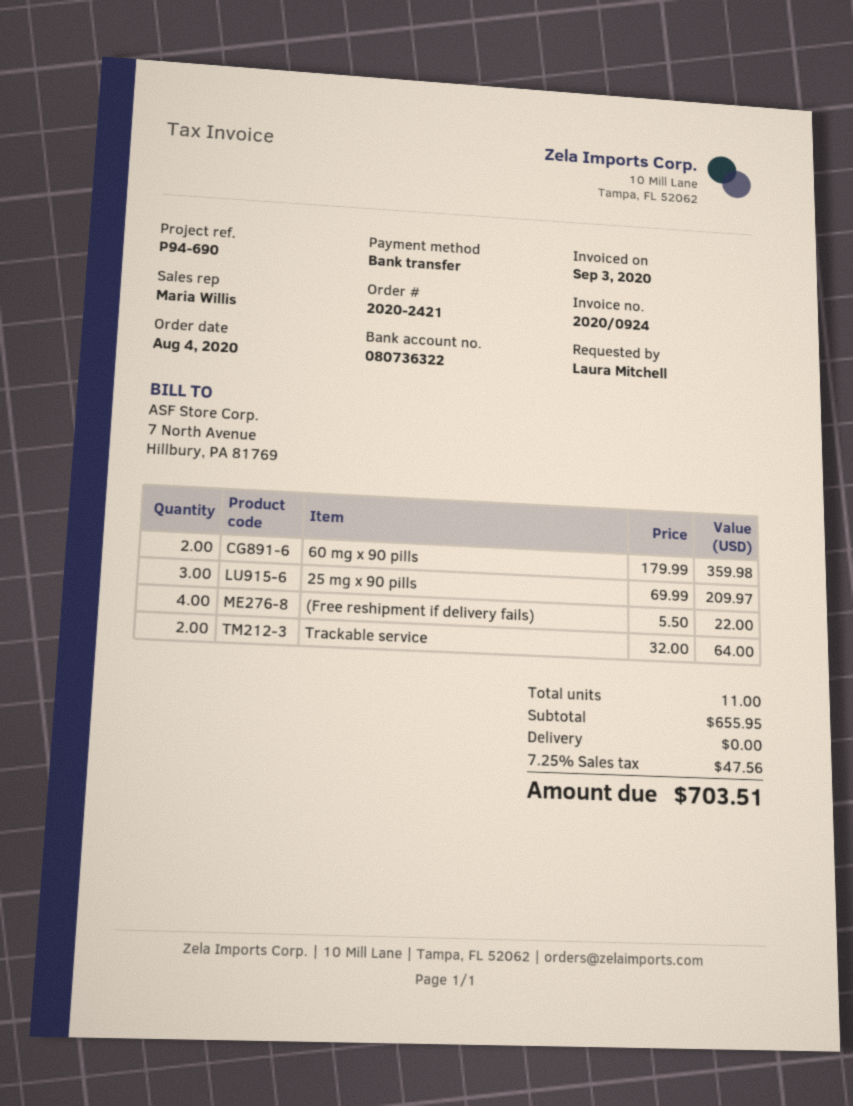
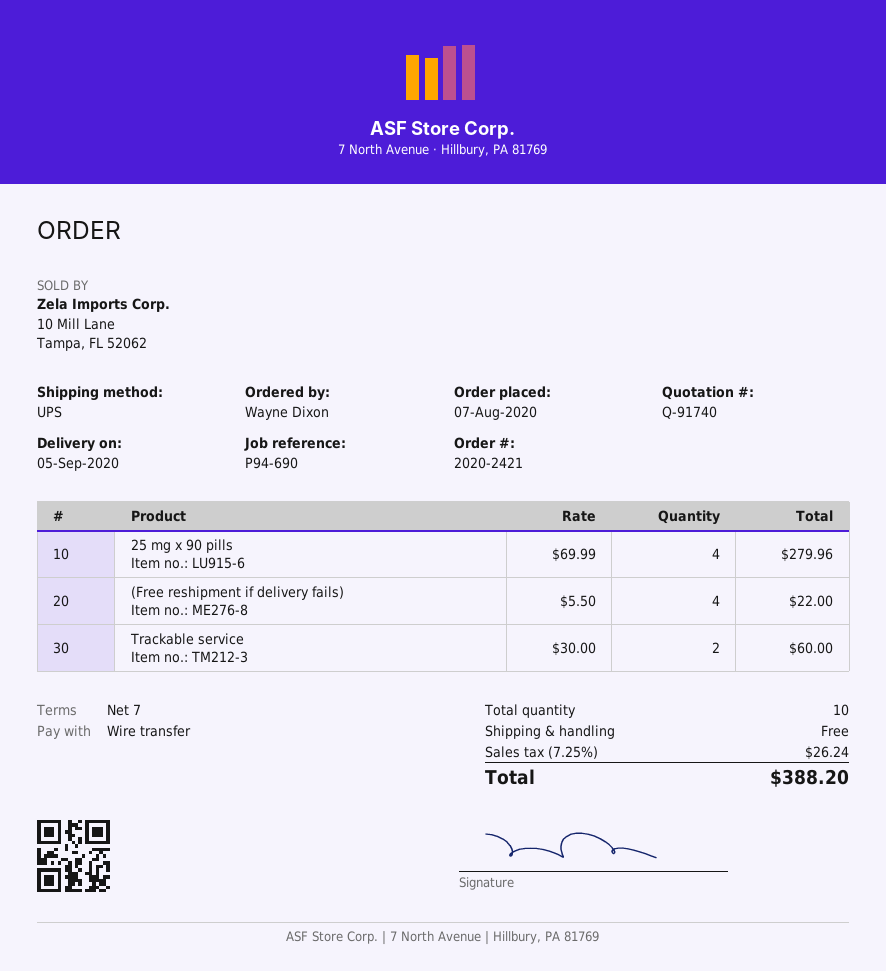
order date: 2020-08-04 -> 2020-08-07
ordered by: Laura Mitchell -> Wayne Dixon
60 mg x 90 pills: 2 x 179.99 = 359.98 -> none
25 mg x 90 pills: 3 x 69.99 = 209.97 -> 4 x 69.99 = 279.96
Trackable service: 2 x 32.00 = 64.00 -> 2 x 30.00 = 60.00
total quantity: 11 -> 10
tax: 7.25% = 47.56 -> 7.25% = 26.24
total: 703.51 -> 388.20

